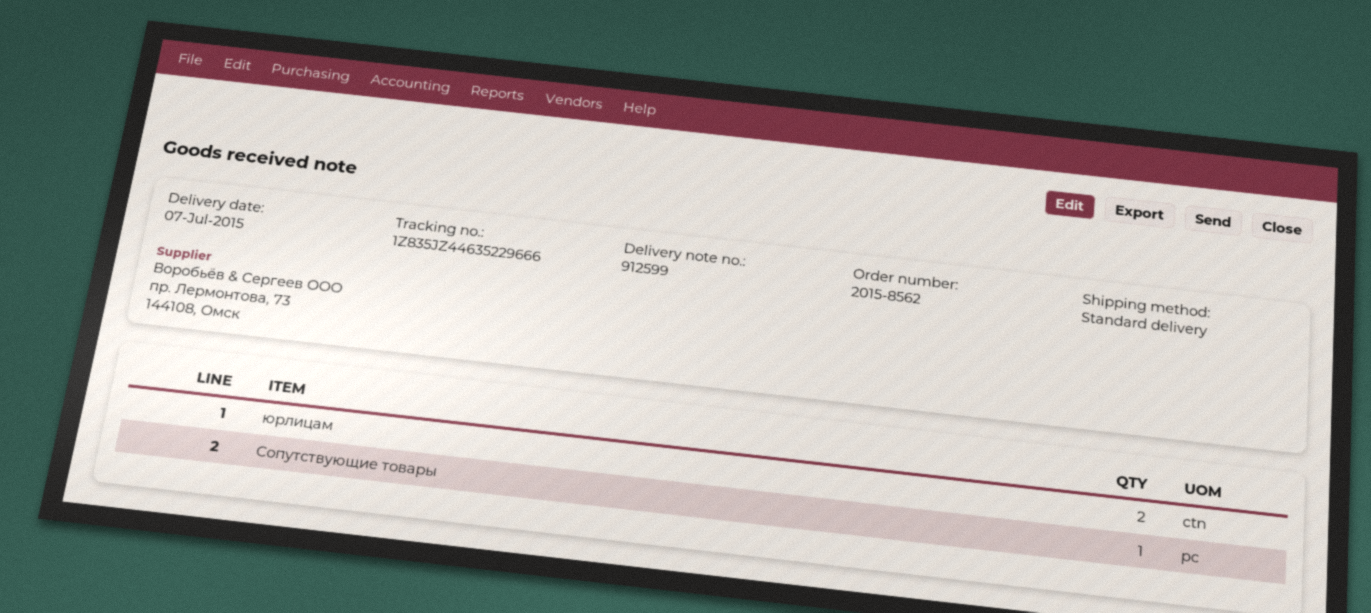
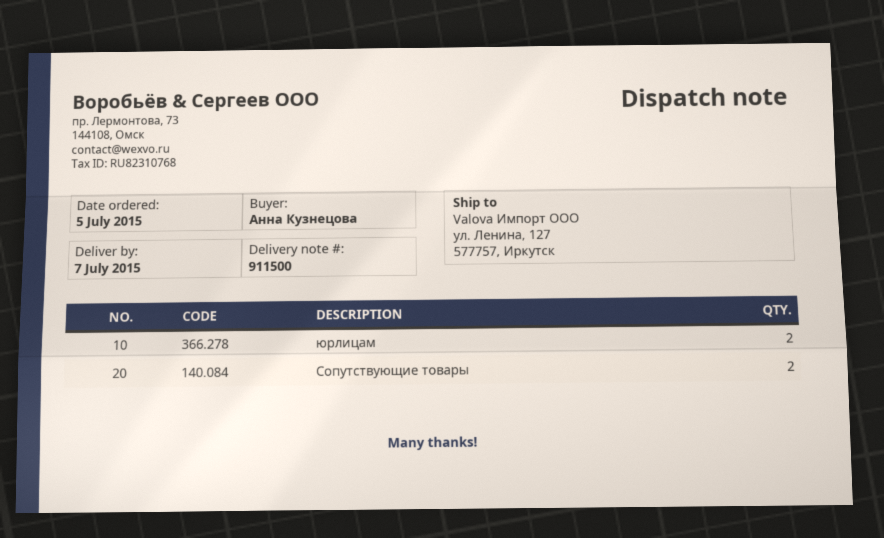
delivery note number: 912599 -> 911500
Сопутствующие товары: 1 -> 2

